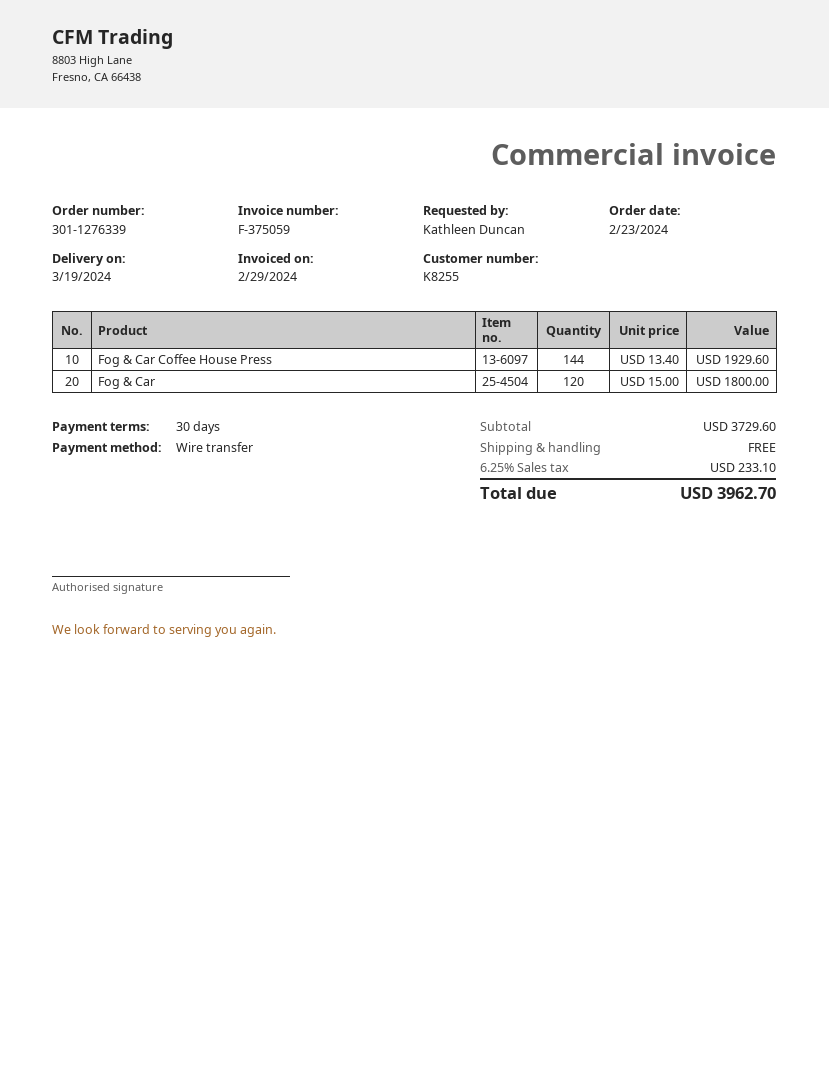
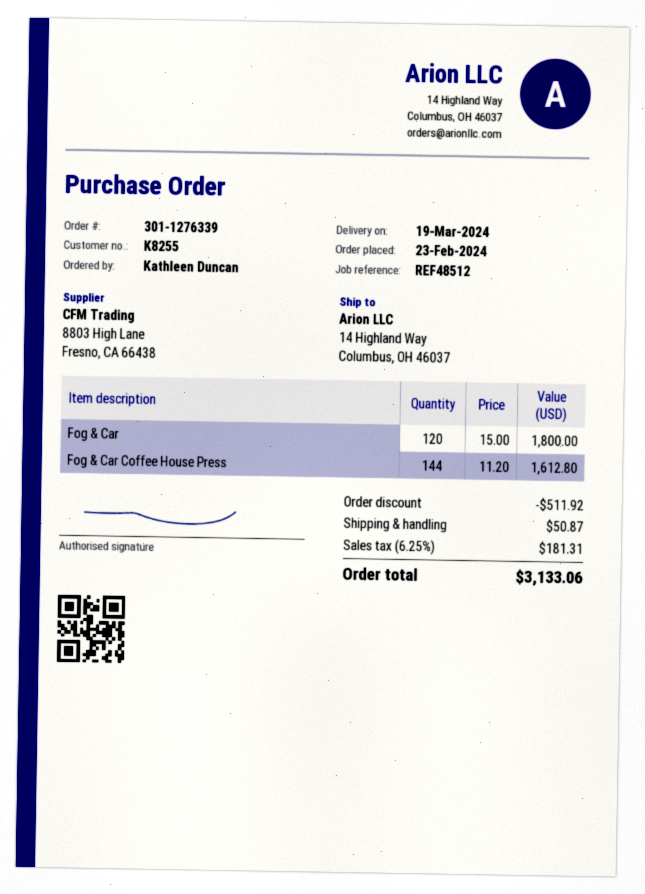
Fog & Car Coffee House Press: 144 x 13.40 = 1929.60 -> 144 x 11.20 = 1612.80
discount: none -> 511.92
shipping: 0.00 -> 50.87
tax: 6.25% = 233.10 -> 6.25% = 181.31
total: 3962.70 -> 3133.06

